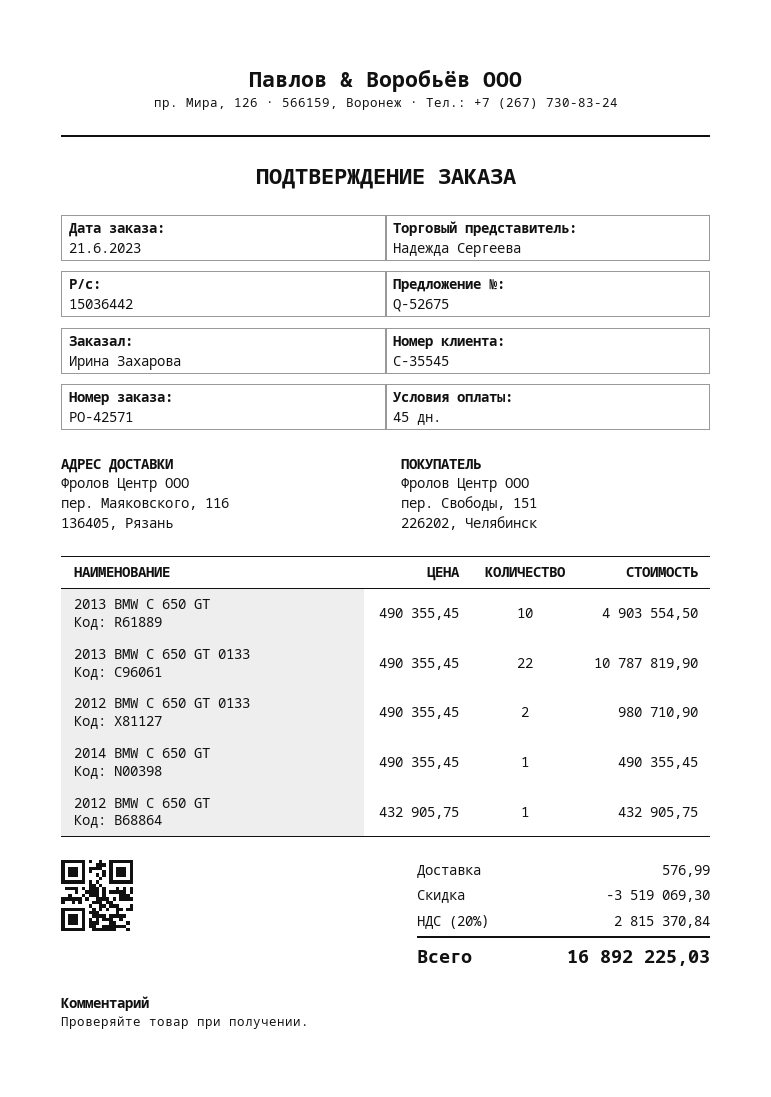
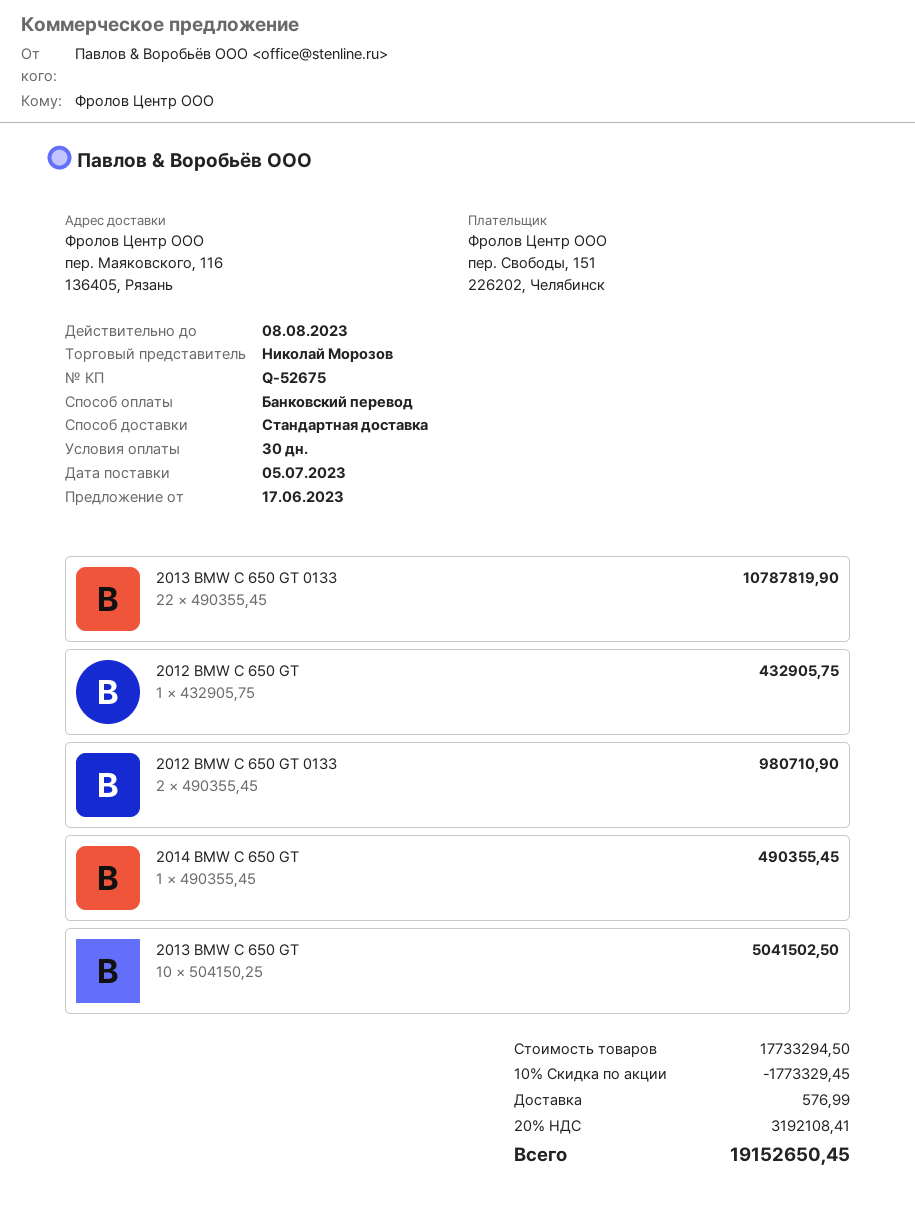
payment terms: 45 days -> 30 days
sales rep: Надежда Сергеева -> Николай Морозов
2013 BMW C 650 GT: 10 x 490355.45 = 4903554.50 -> 10 x 504150.25 = 5041502.50
discount: 3519069.30 -> 1773329.45
tax: 20% = 2815370.84 -> 20% = 3192108.41
total: 16892225.03 -> 19152650.45

